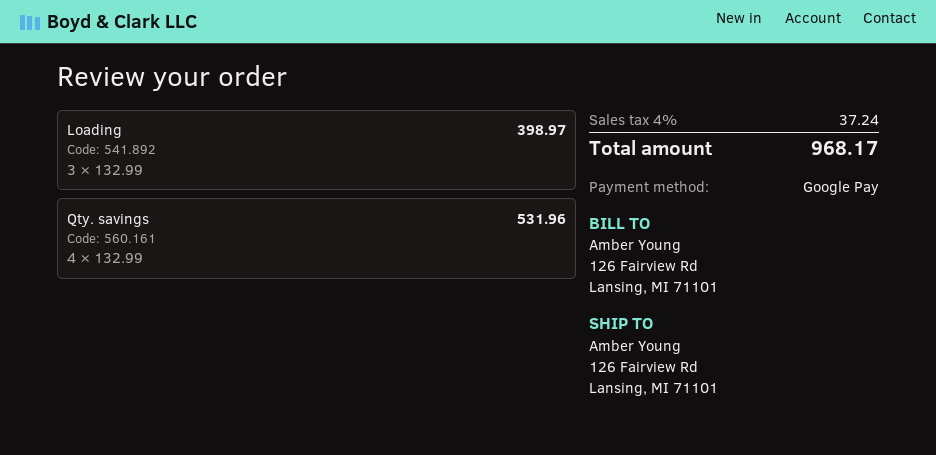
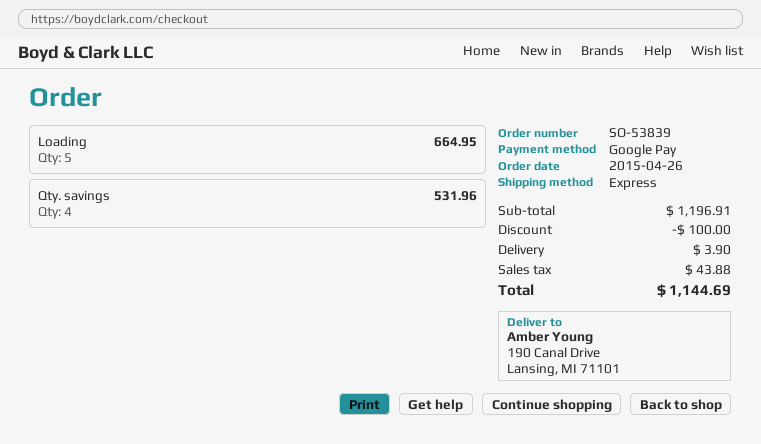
ship to: 126 Fairview Rd, Lansing, MI 71101 -> 190 Canal Drive, Lansing, MI 71101
Loading: 3 for 398.97 -> 5 for 664.95
discount: none -> 100.00
shipping: none -> 3.90
tax: 37.24 -> 43.88
total: 968.17 -> 1144.69

